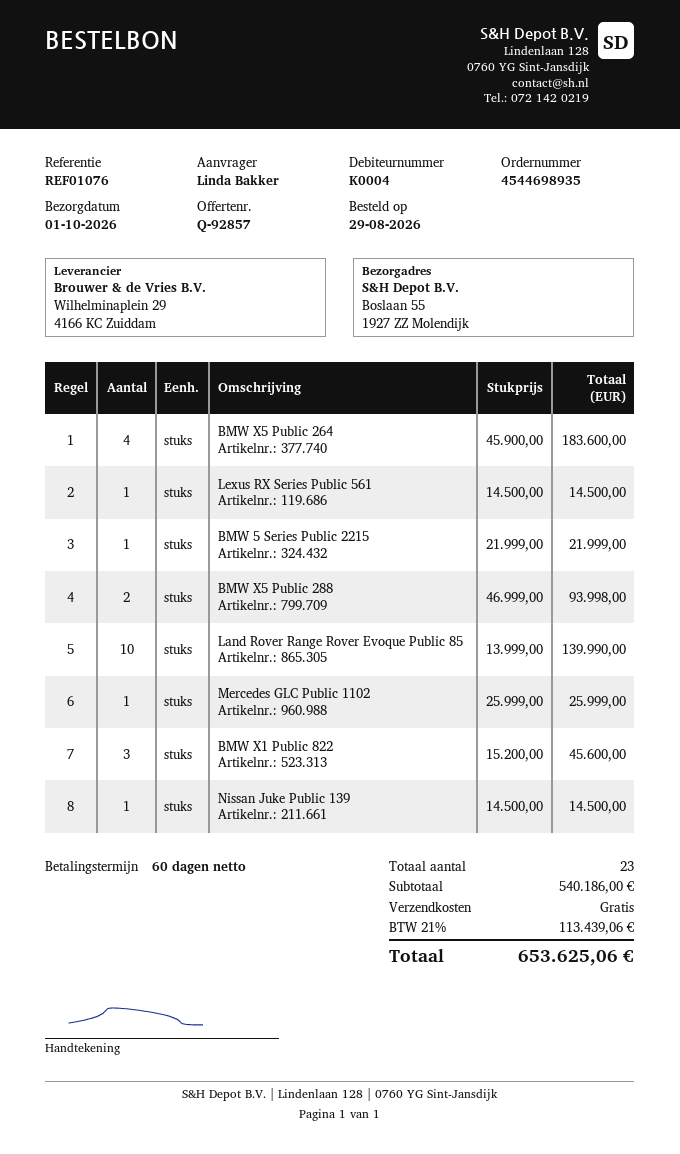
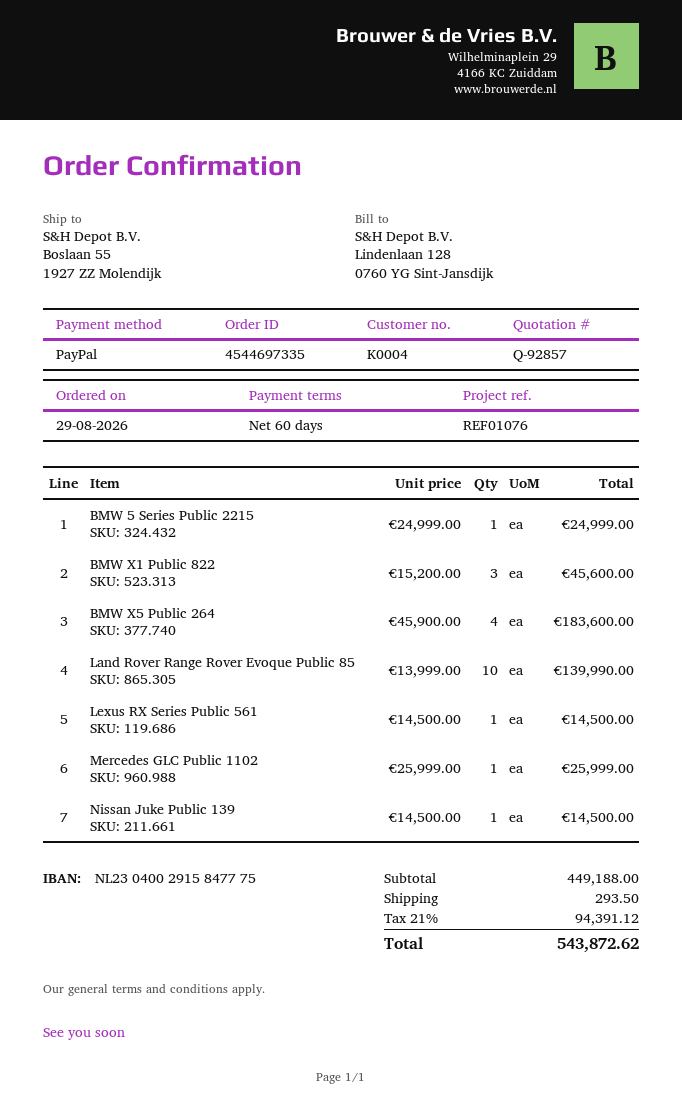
order number: 4544698935 -> 4544697335
BMW 5 Series Public 2215: 1 x 21999.00 = 21999.00 -> 1 x 24999.00 = 24999.00
BMW X5 Public 288: 2 x 46999.00 = 93998.00 -> none
subtotal: 540186.00 -> 449188.00
shipping: 0.00 -> 293.50
tax: 21% = 113439.06 -> 21% = 94391.12
total: 653625.06 -> 543872.62

